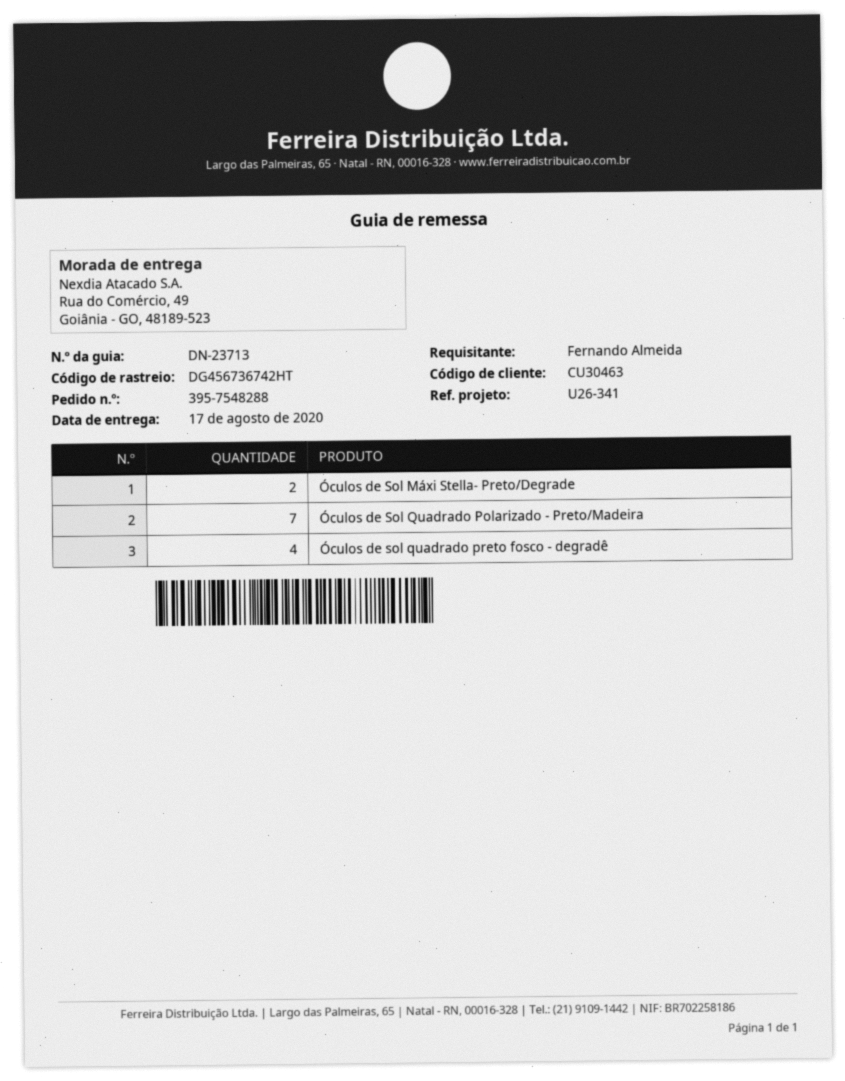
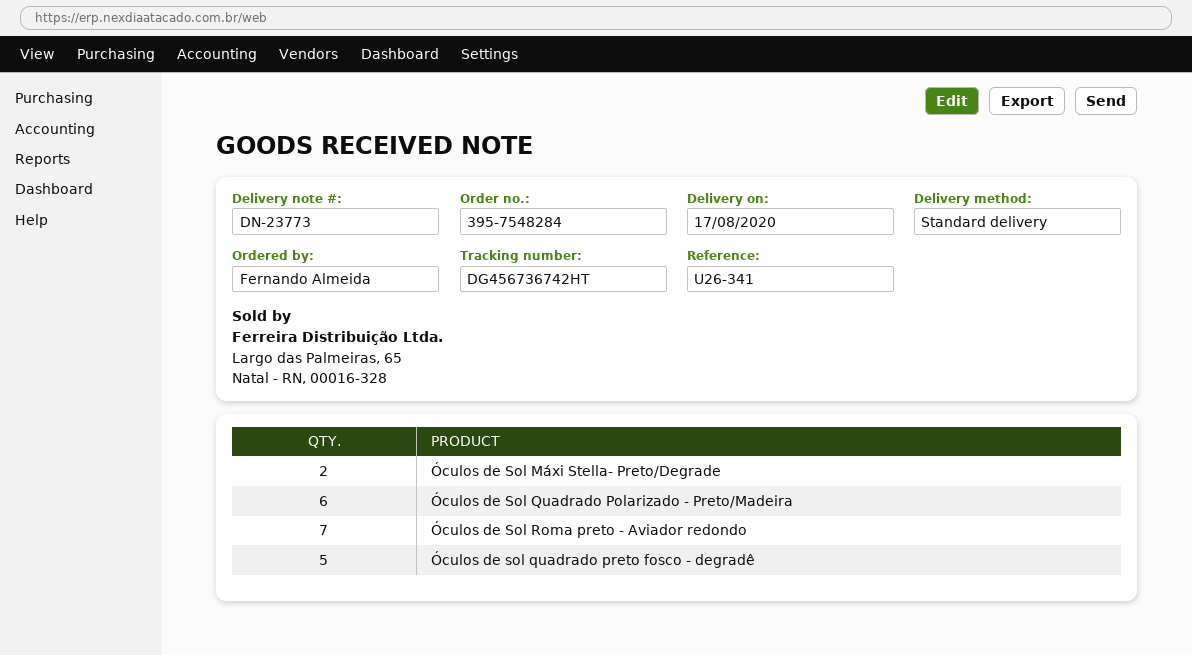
order number: 395-7548288 -> 395-7548284
delivery note number: DN-23713 -> DN-23773
Óculos de Sol Quadrado Polarizado - Preto/Madeira: 7 -> 6
Óculos de sol quadrado preto fosco - degradê: 4 -> 5
Óculos de Sol Roma preto - Aviador redondo: none -> 7

